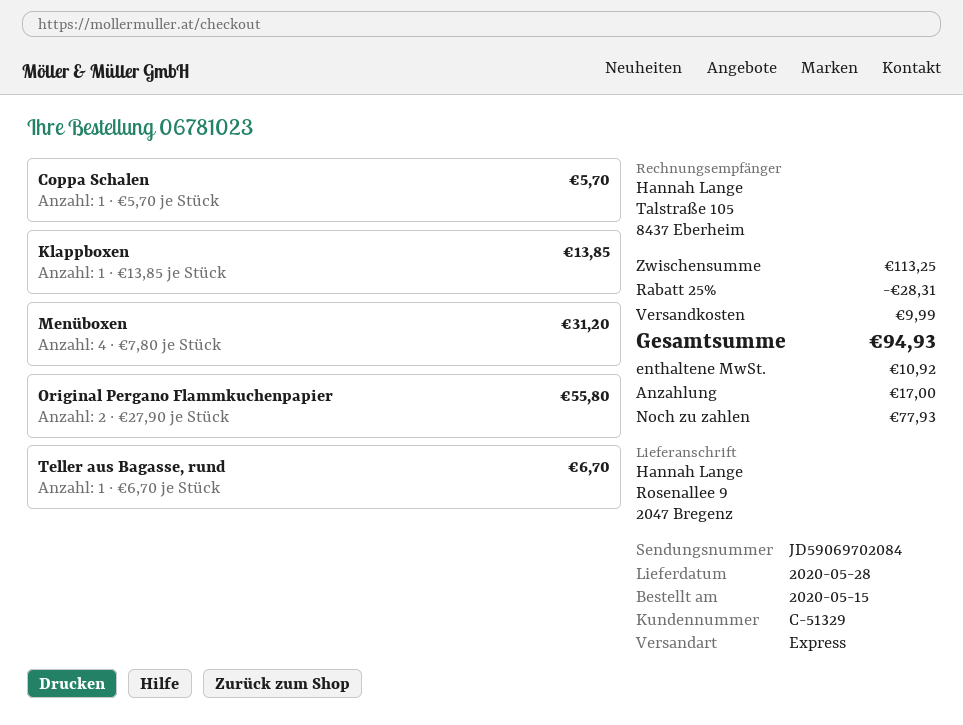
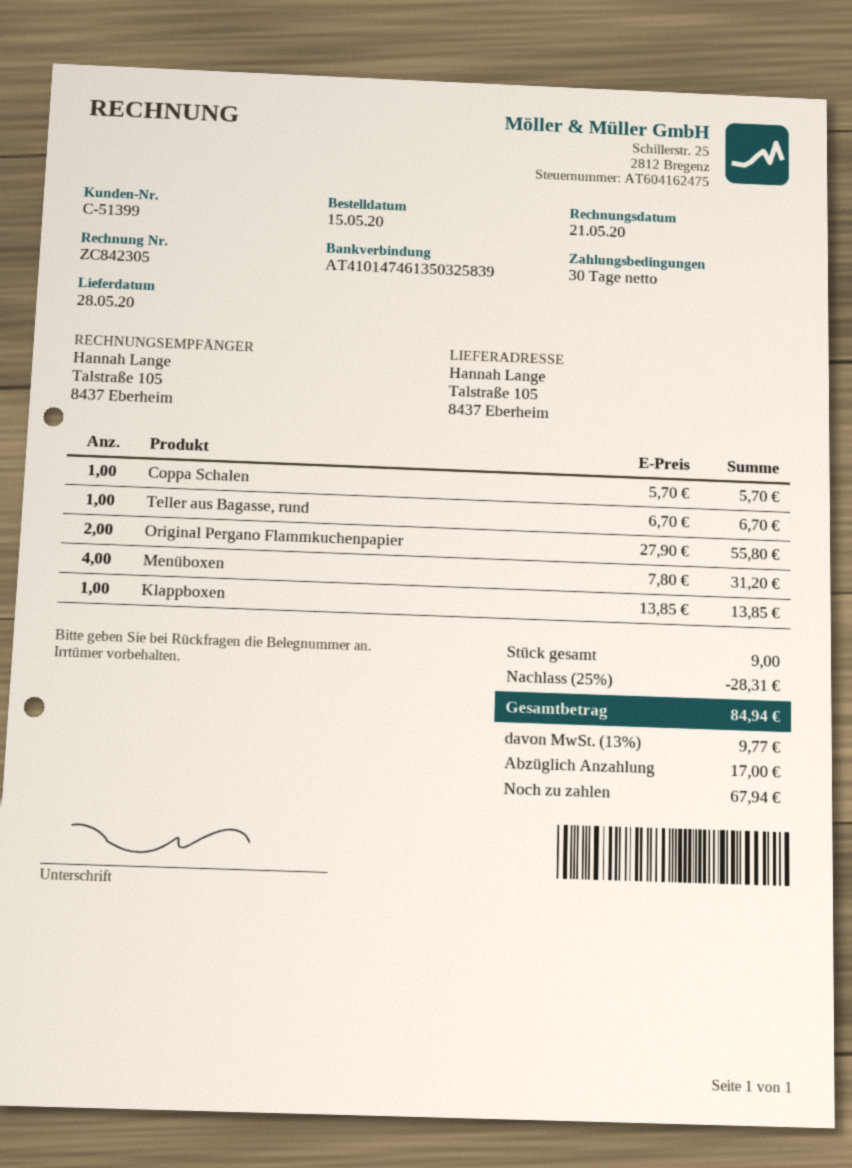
customer number: C-51329 -> C-51399
ship to: Rosenallee 9, 2047 Bregenz -> Talstraße 105, 8437 Eberheim
shipping: 9.99 -> none
tax: 10.92 -> 9.77
total: 94.93 -> 84.94
balance: 77.93 -> 67.94

